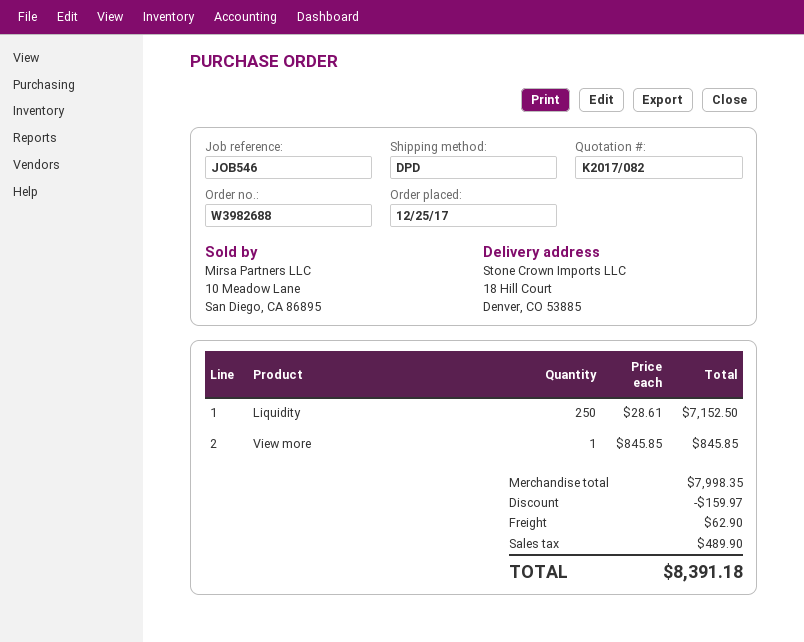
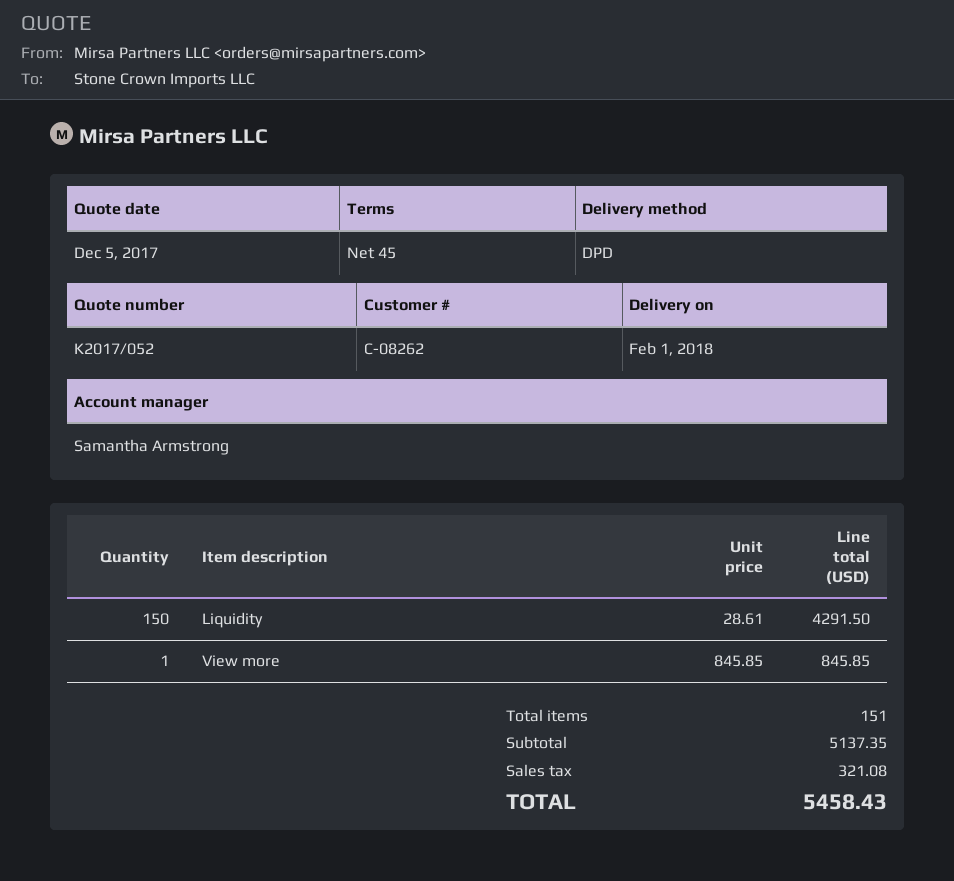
quote number: K2017/082 -> K2017/052
Liquidity: 250 x 28.61 = 7152.50 -> 150 x 28.61 = 4291.50
subtotal: 7998.35 -> 5137.35
discount: 159.97 -> none
shipping: 62.90 -> none
tax: 489.90 -> 321.08
total: 8391.18 -> 5458.43

